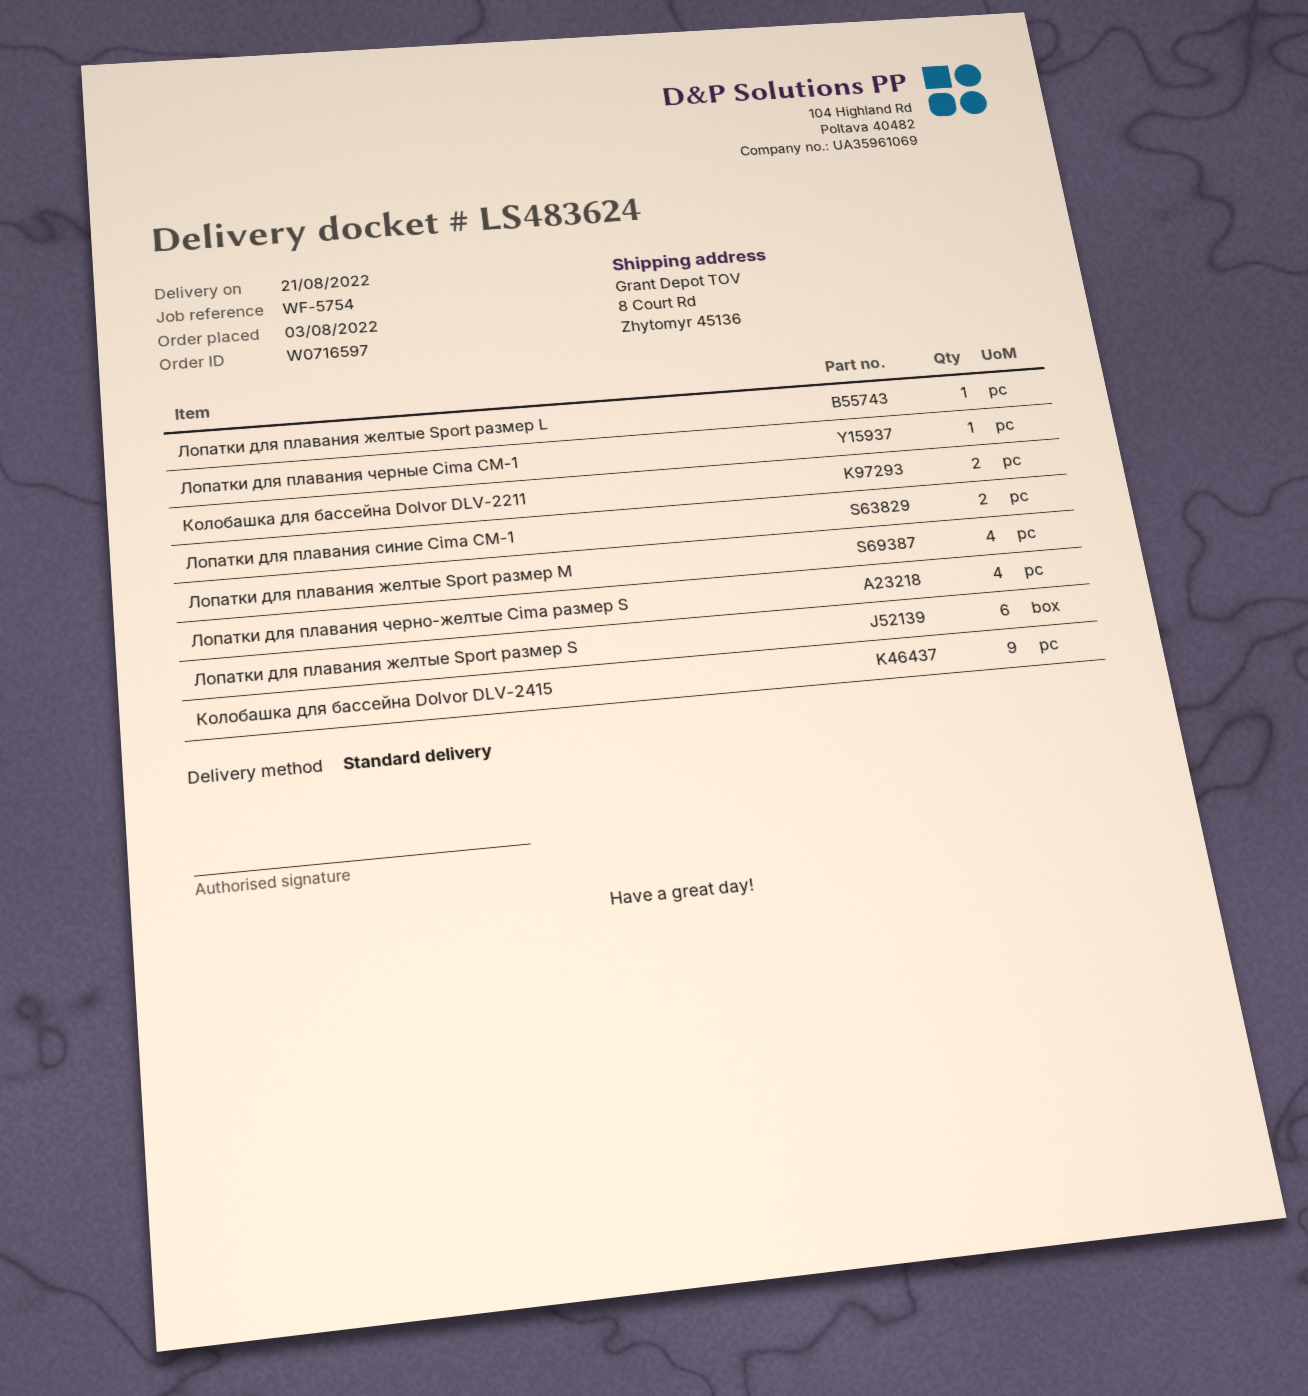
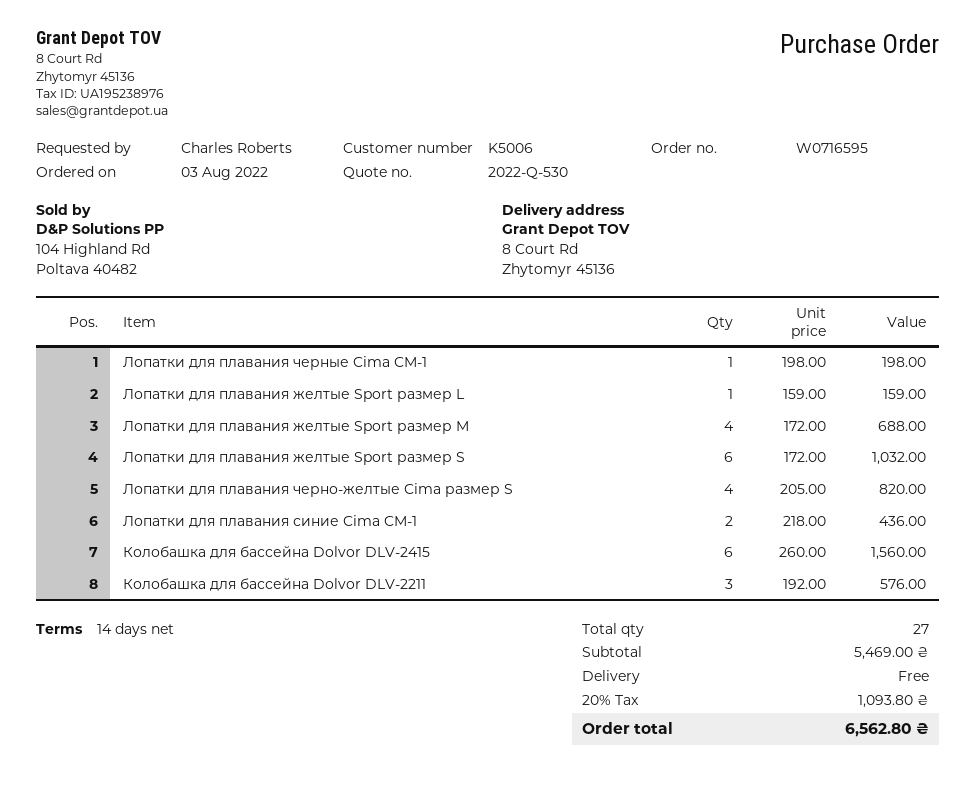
order number: W0716597 -> W0716595
Колобашка для бассейна Dolvor DLV-2211: 2 -> 3
Колобашка для бассейна Dolvor DLV-2415: 9 -> 6

